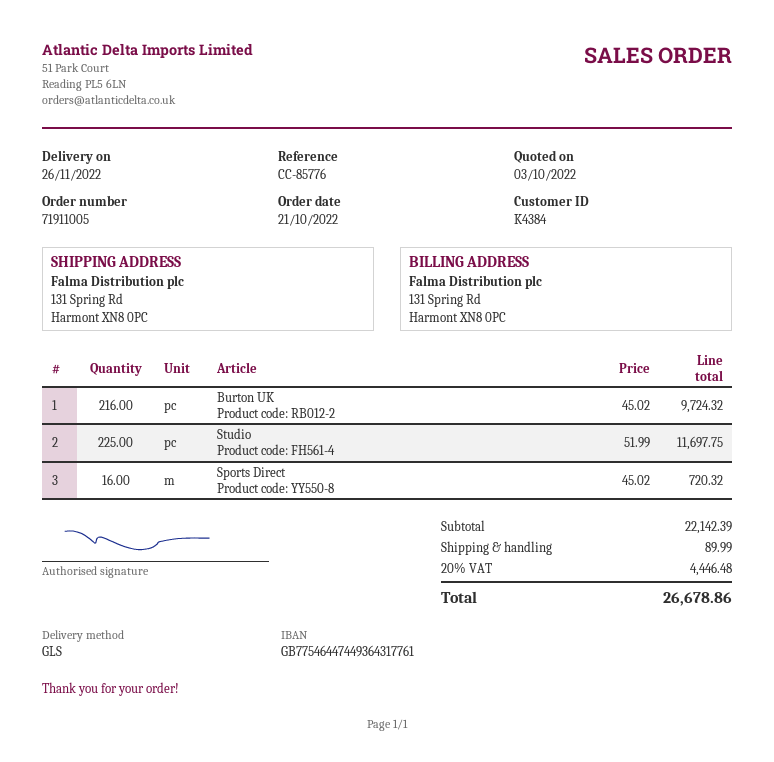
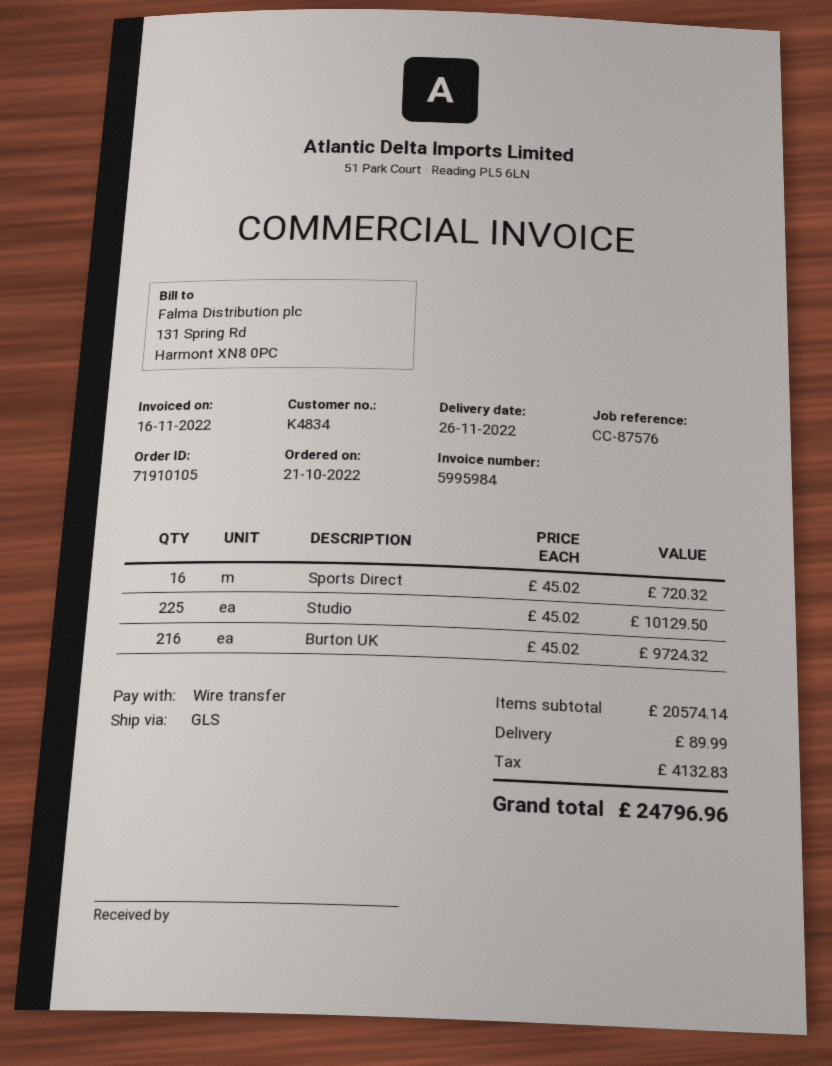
order number: 71911005 -> 71910105
customer number: K4384 -> K4834
reference: CC-85776 -> CC-87576
Studio: 225 x 51.99 = 11697.75 -> 225 x 45.02 = 10129.50
subtotal: 22142.39 -> 20574.14
tax: 4446.48 -> 4132.83
total: 26678.86 -> 24796.96

